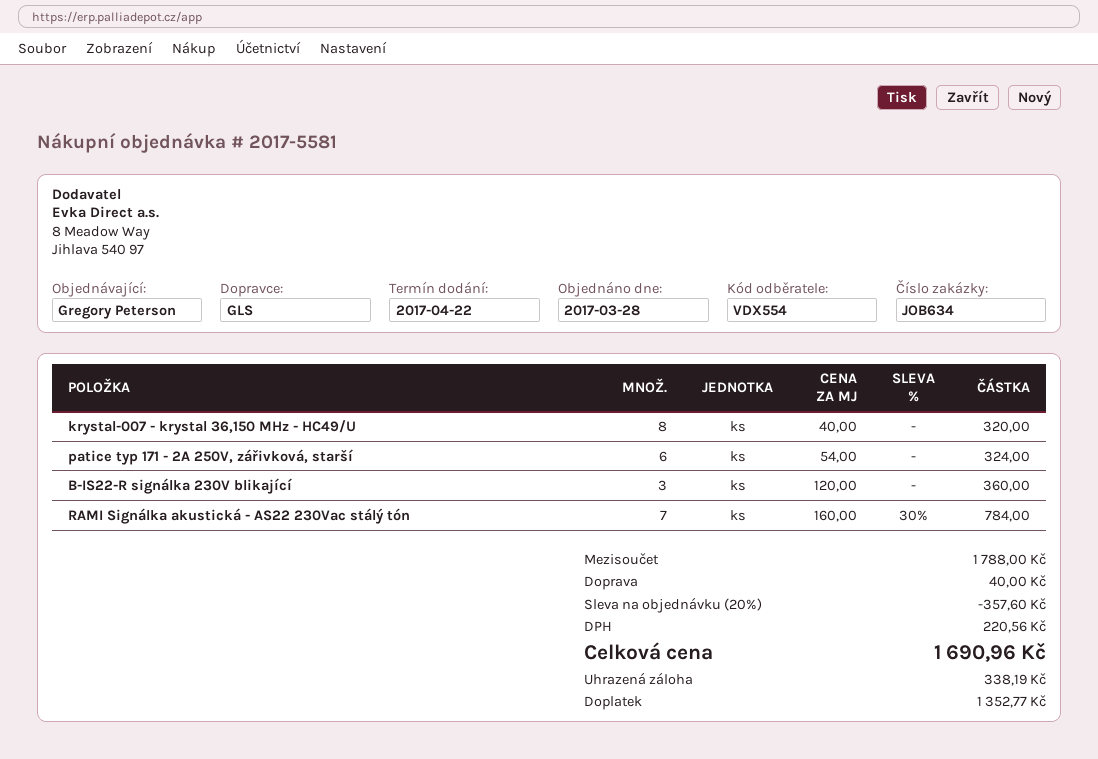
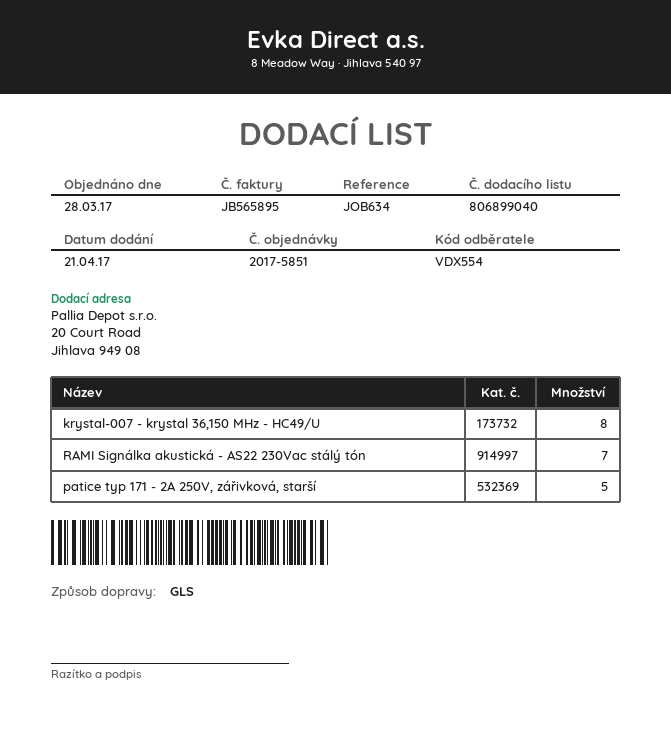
order number: 2017-5581 -> 2017-5851
delivery date: 2017-04-22 -> 2017-04-21
patice typ 171 - 2A 250V, zářivková, starší: 6 -> 5
B-IS22-R signálka 230V blikající: 3 -> none

